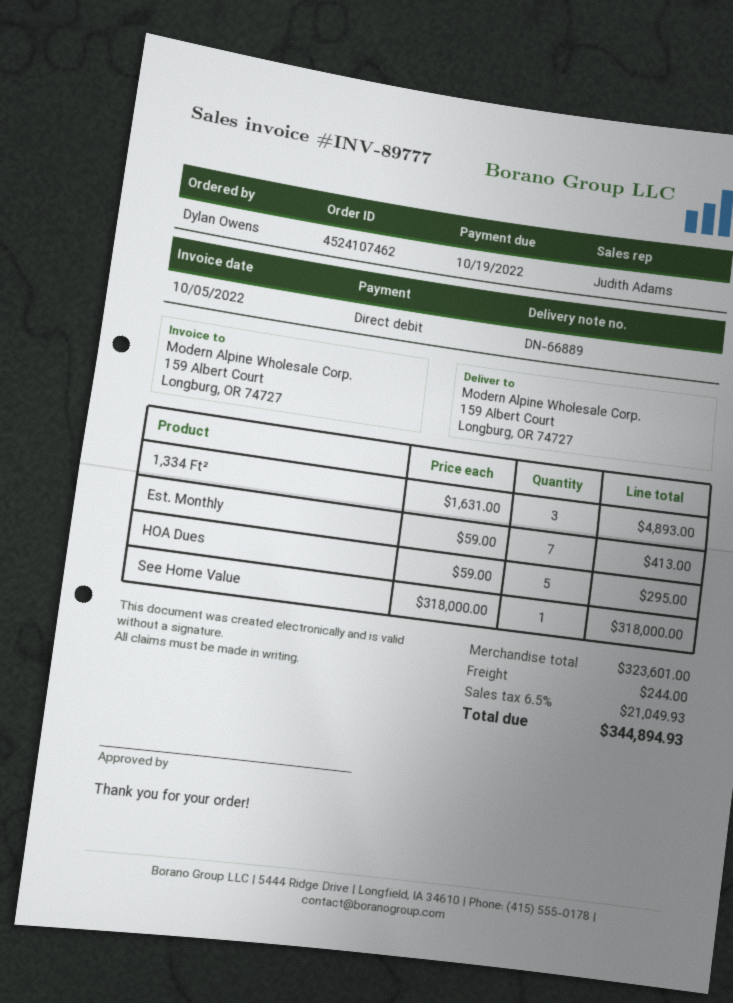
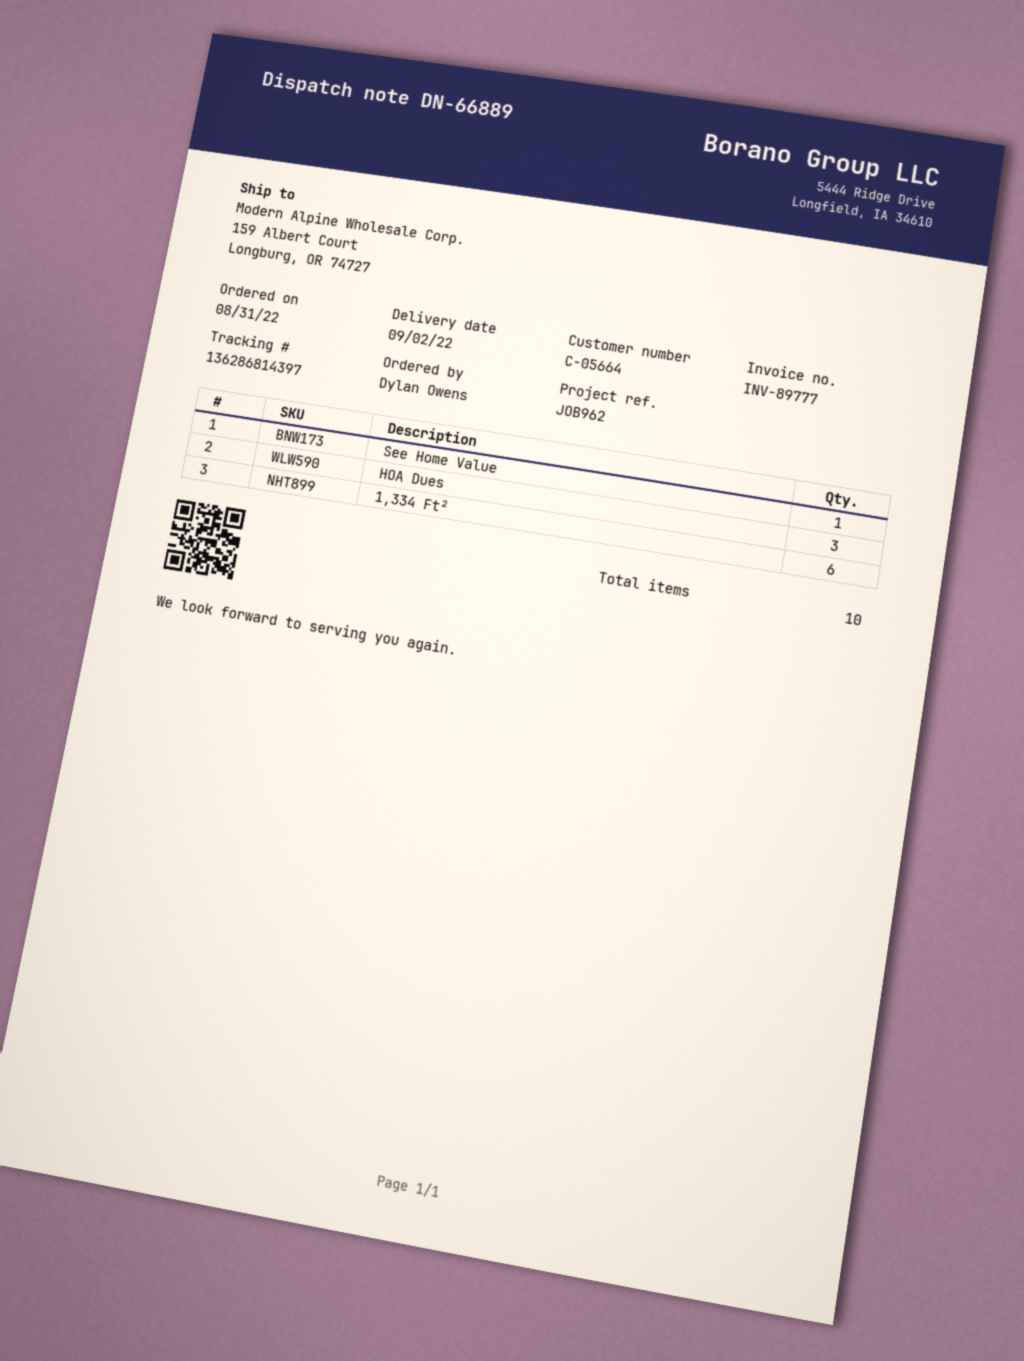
1,334 Ft²: 3 -> 6
Est. Monthly: 7 -> none
HOA Dues: 5 -> 3

